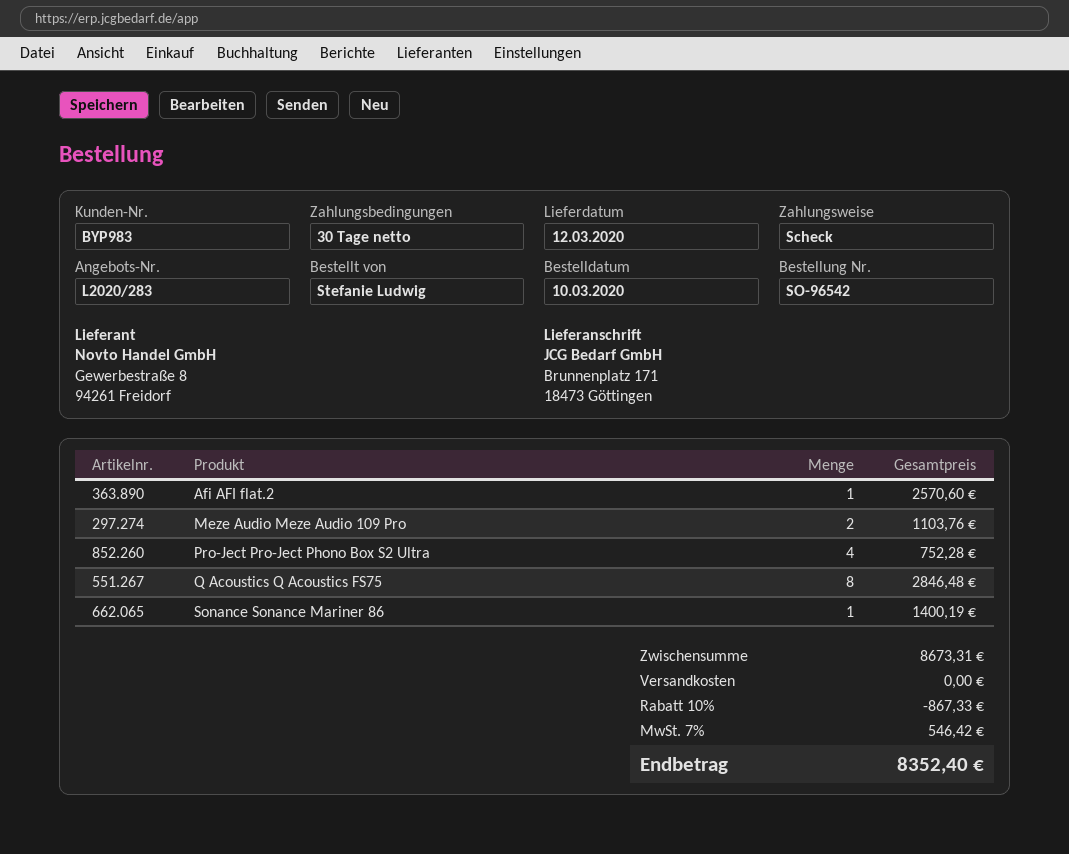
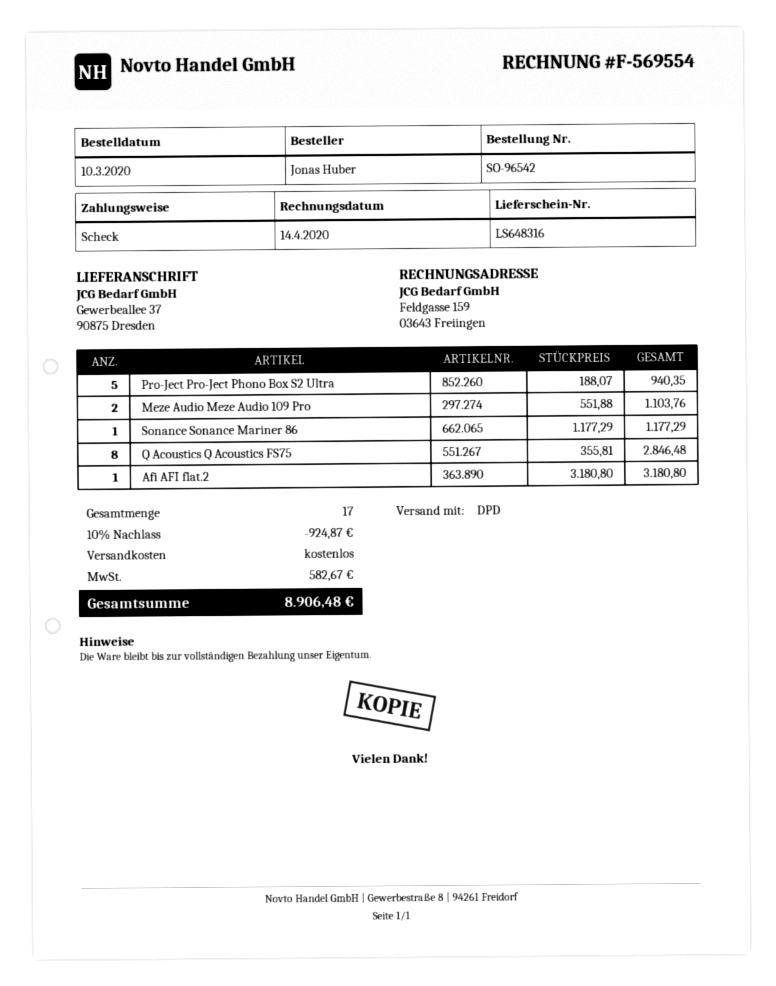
ordered by: Stefanie Ludwig -> Jonas Huber
ship to: Brunnenplatz 171, 18473 Göttingen -> Gewerbeallee 37, 90875 Dresden
Afi AFI flat.2: 1 for 2570.60 -> 1 for 3180.80
Pro-Ject Pro-Ject Phono Box S2 Ultra: 4 for 752.28 -> 5 for 940.35
Sonance Sonance Mariner 86: 1 for 1400.19 -> 1 for 1177.29
discount: 10% = 867.33 -> 10% = 924.87
tax: 546.42 -> 582.67
total: 8352.40 -> 8906.48

